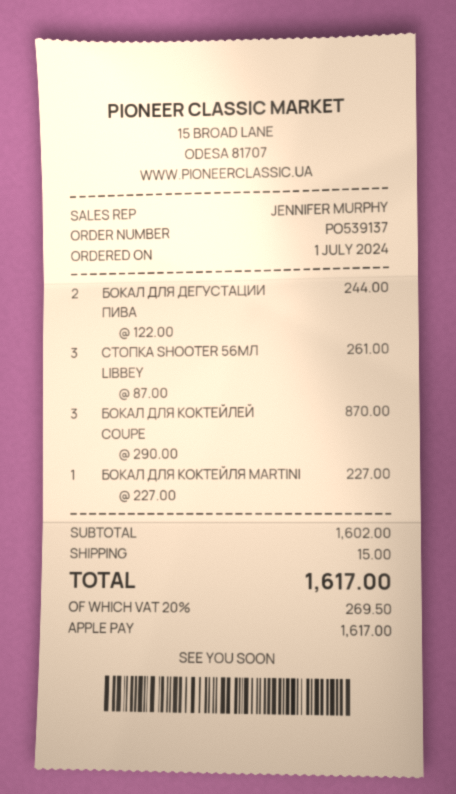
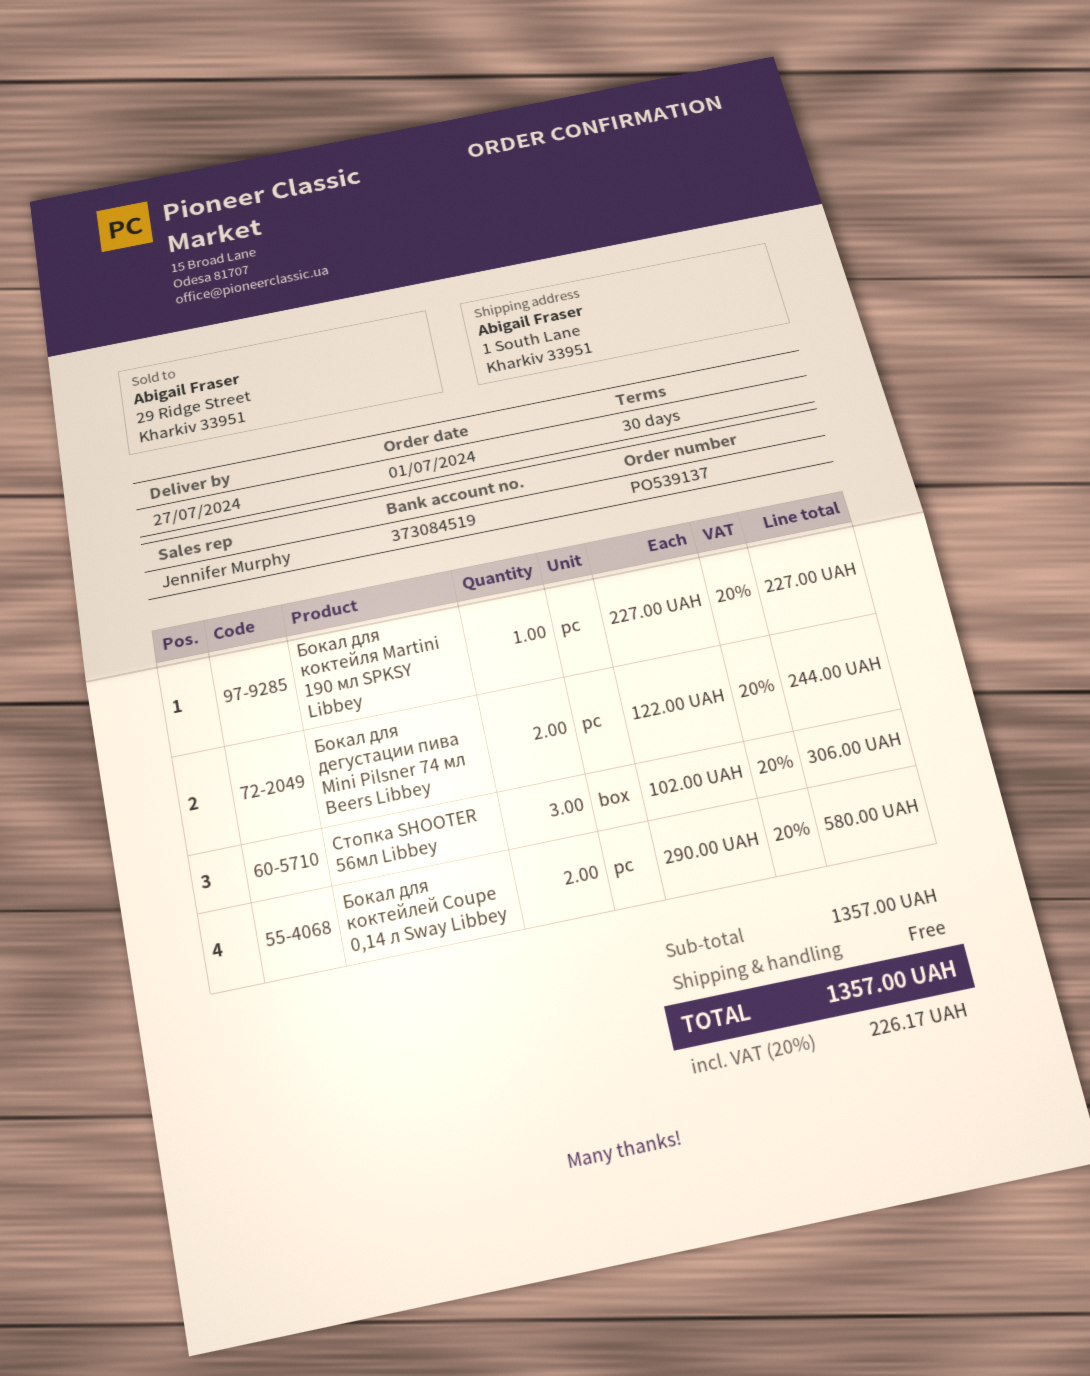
СТОПКА SHOOTER 56МЛ LIBBEY: 3 x 87.00 = 261.00 -> 3 x 102.00 = 306.00
БОКАЛ ДЛЯ КОКТЕЙЛЕЙ COUPE: 3 x 290.00 = 870.00 -> 2 x 290.00 = 580.00
subtotal: 1602.00 -> 1357.00
shipping: 15.00 -> 0.00
tax: 20% = 269.50 -> 20% = 226.17
total: 1617.00 -> 1357.00

